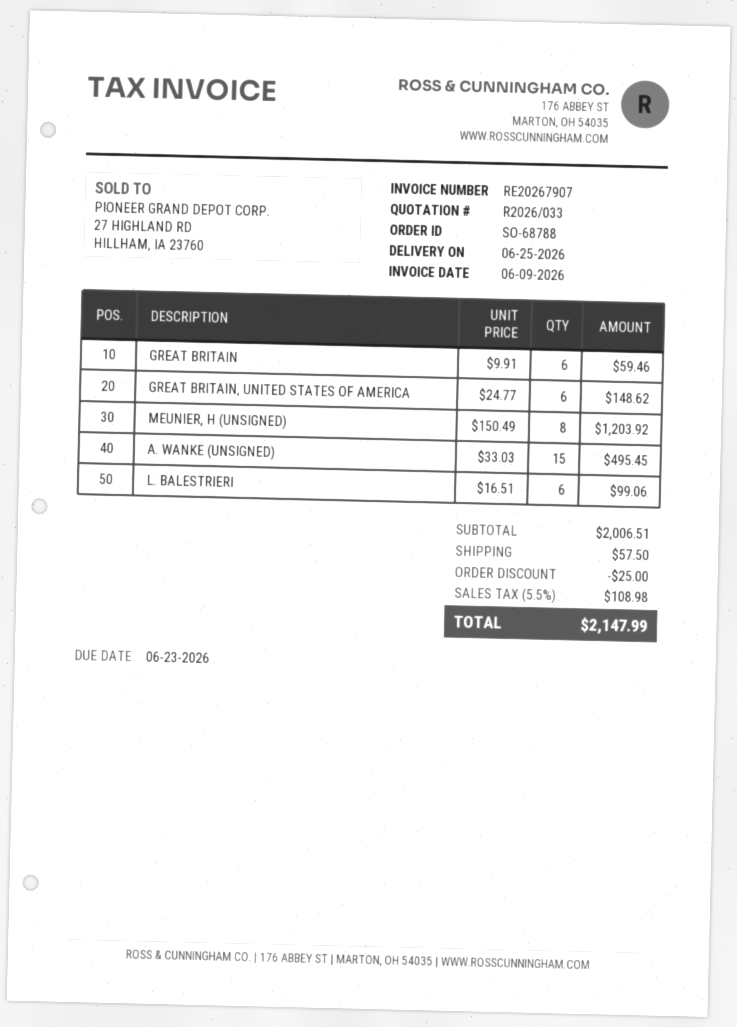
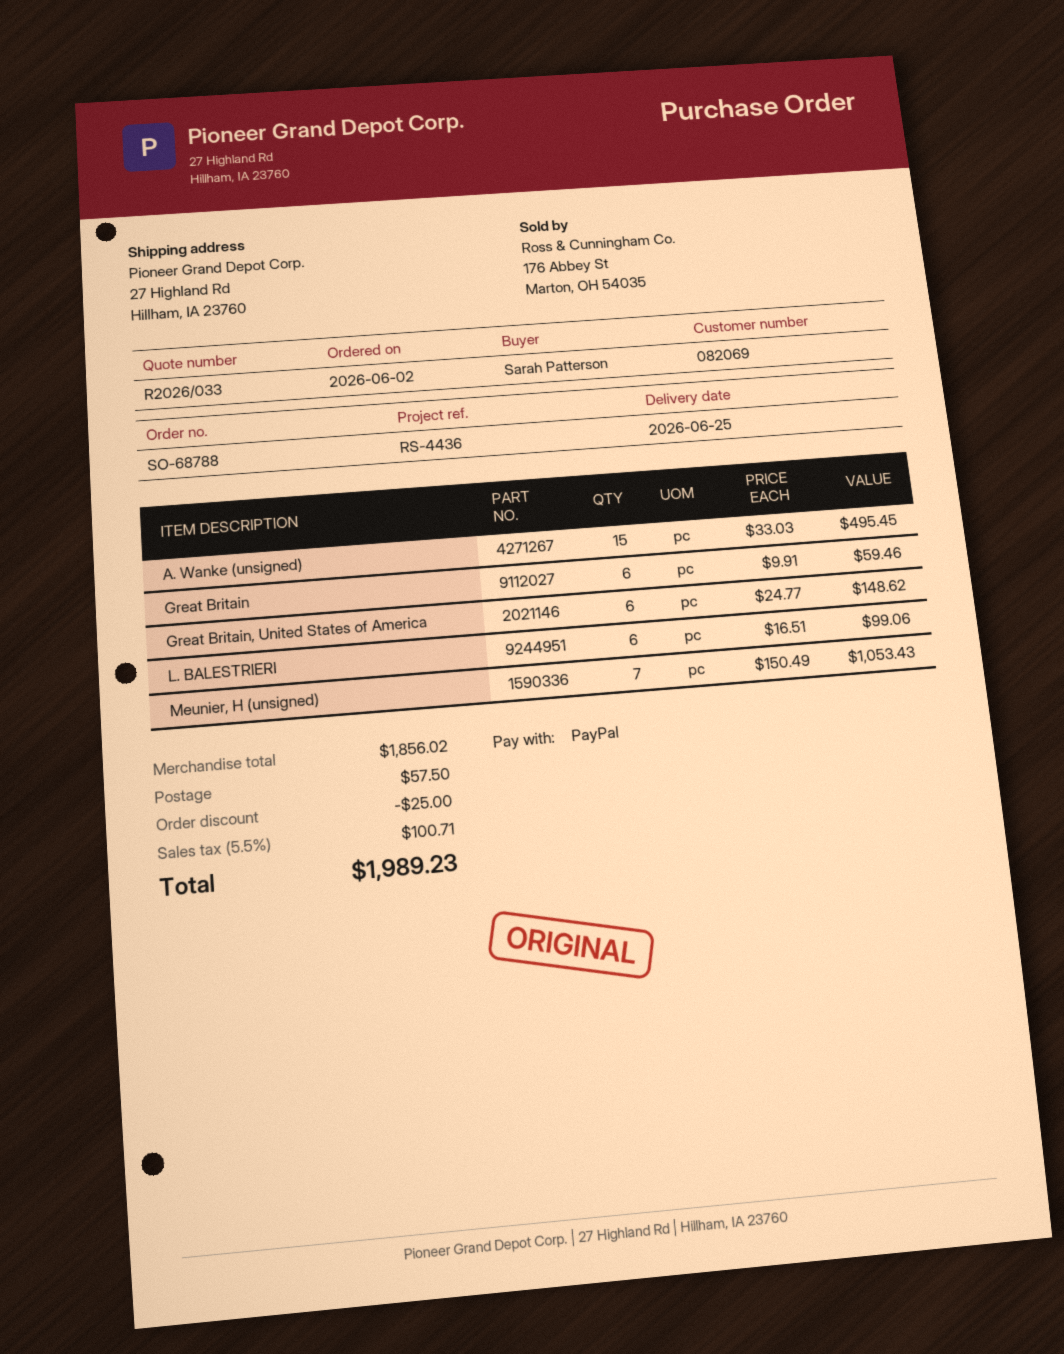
MEUNIER, H (UNSIGNED): 8 x 150.49 = 1203.92 -> 7 x 150.49 = 1053.43
subtotal: 2006.51 -> 1856.02
tax: 5.5% = 108.98 -> 5.5% = 100.71
total: 2147.99 -> 1989.23

